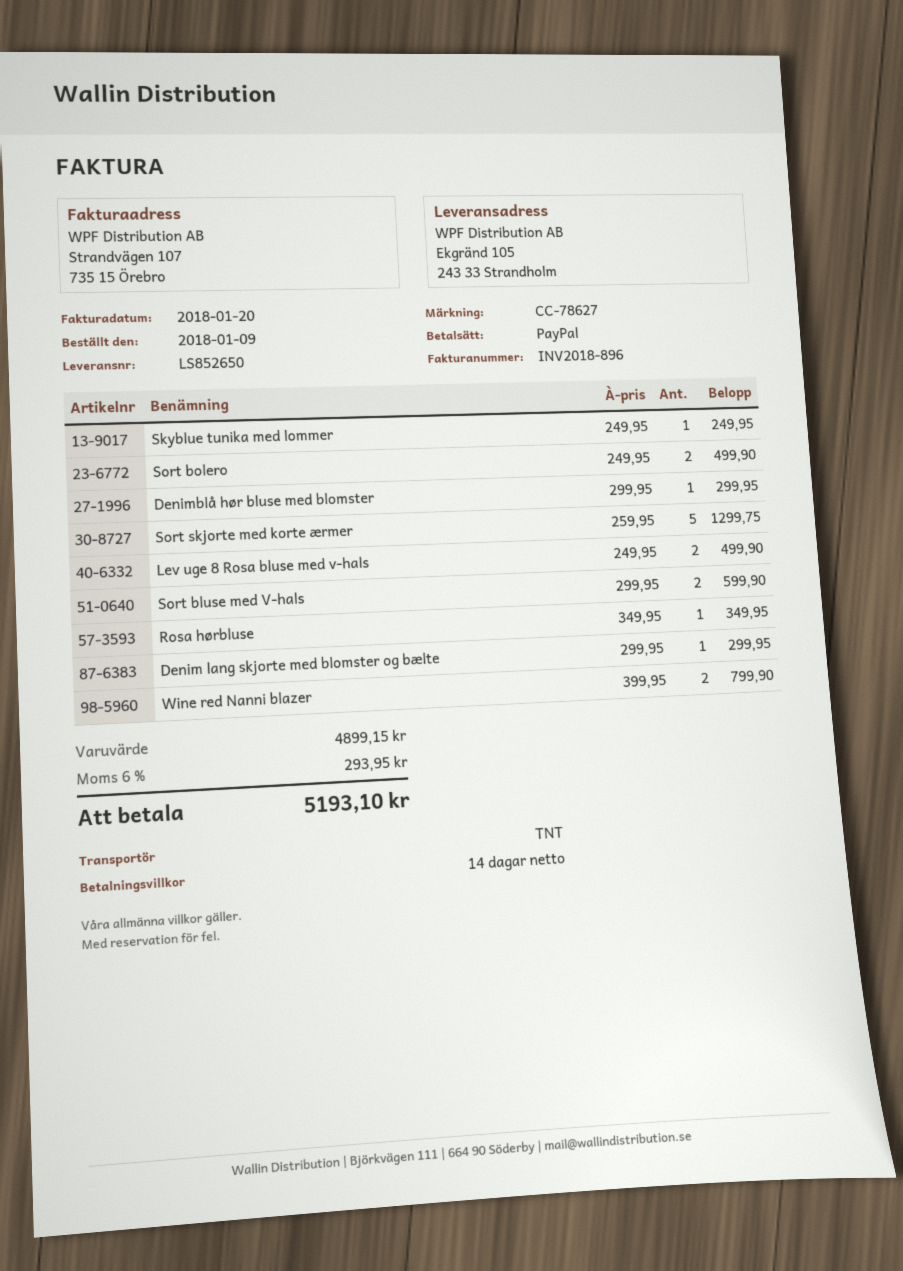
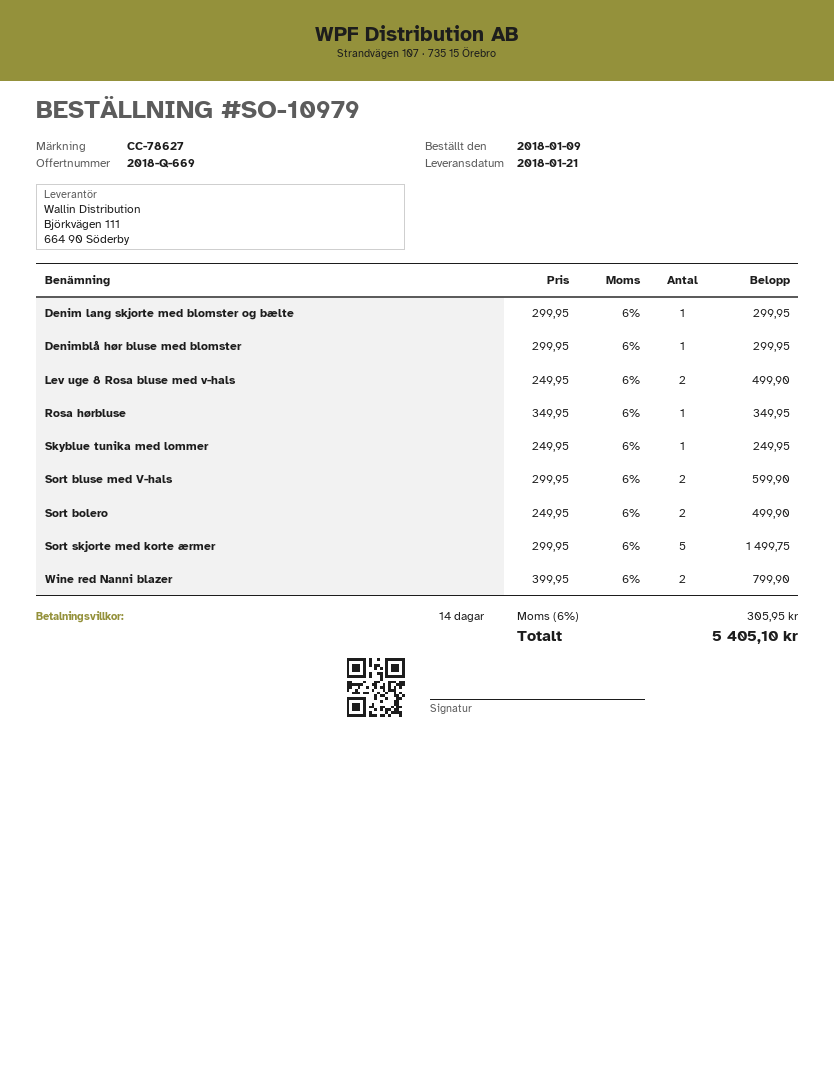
Sort skjorte med korte ærmer: 5 x 259.95 = 1299.75 -> 5 x 299.95 = 1499.75
tax: 6% = 293.95 -> 6% = 305.95
total: 5193.10 -> 5405.10

